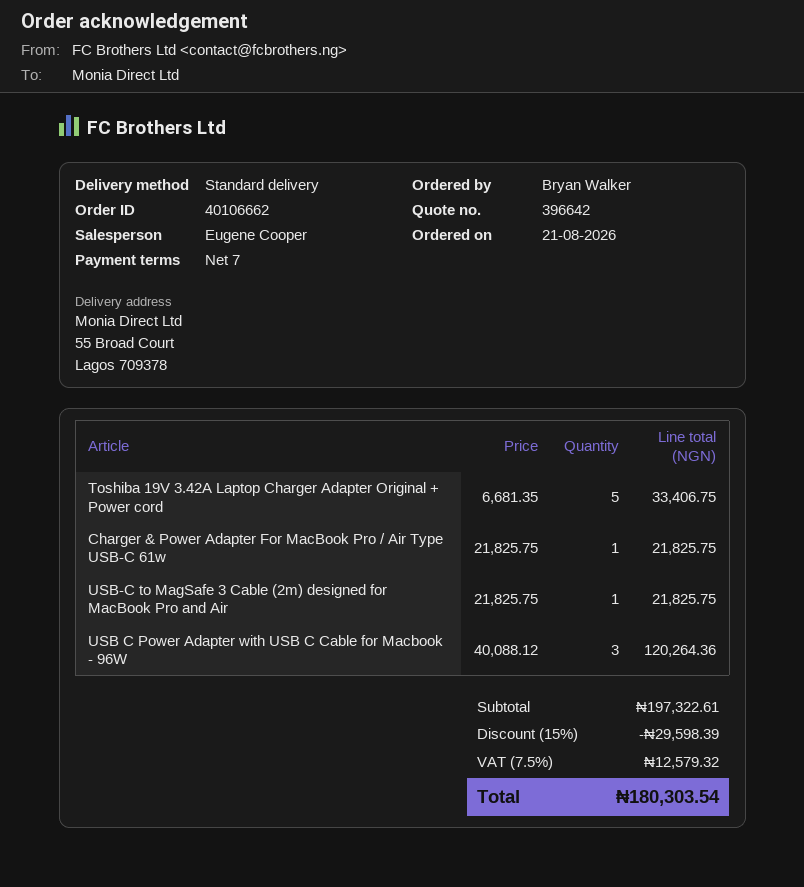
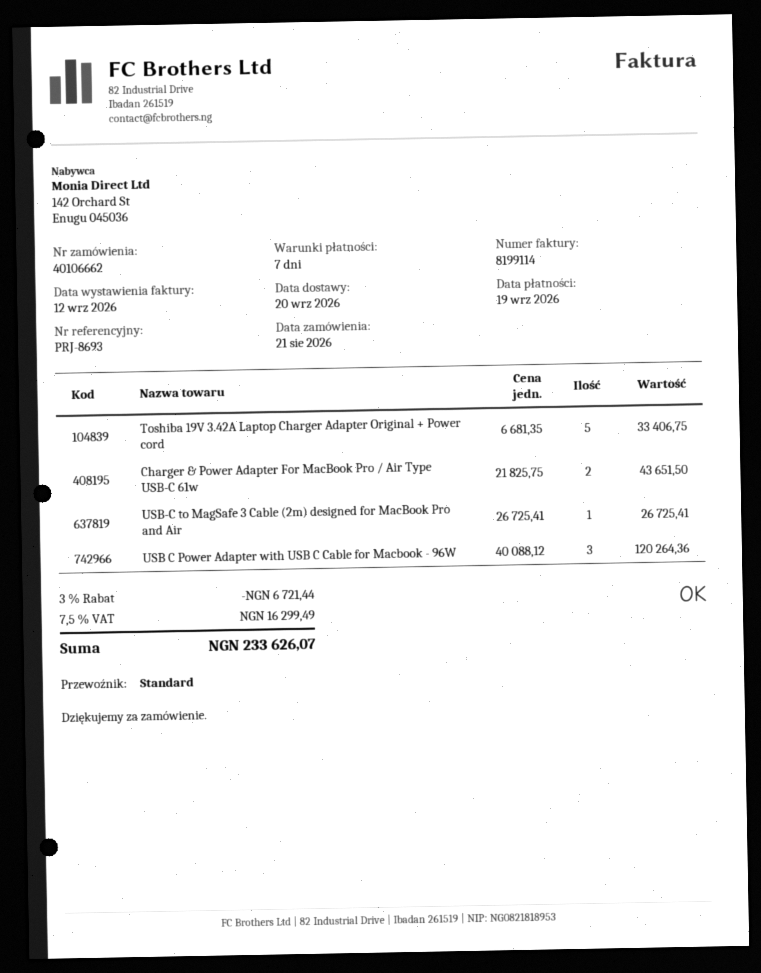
Charger & Power Adapter For MacBook Pro / Air Type USB-C 61w: 1 x 21825.75 = 21825.75 -> 2 x 21825.75 = 43651.50
USB-C to MagSafe 3 Cable (2m) designed for MacBook Pro and Air: 1 x 21825.75 = 21825.75 -> 1 x 26725.41 = 26725.41
discount: 15% = 29598.39 -> 3% = 6721.44
tax: 7.5% = 12579.32 -> 7.5% = 16299.49
total: 180303.54 -> 233626.07

